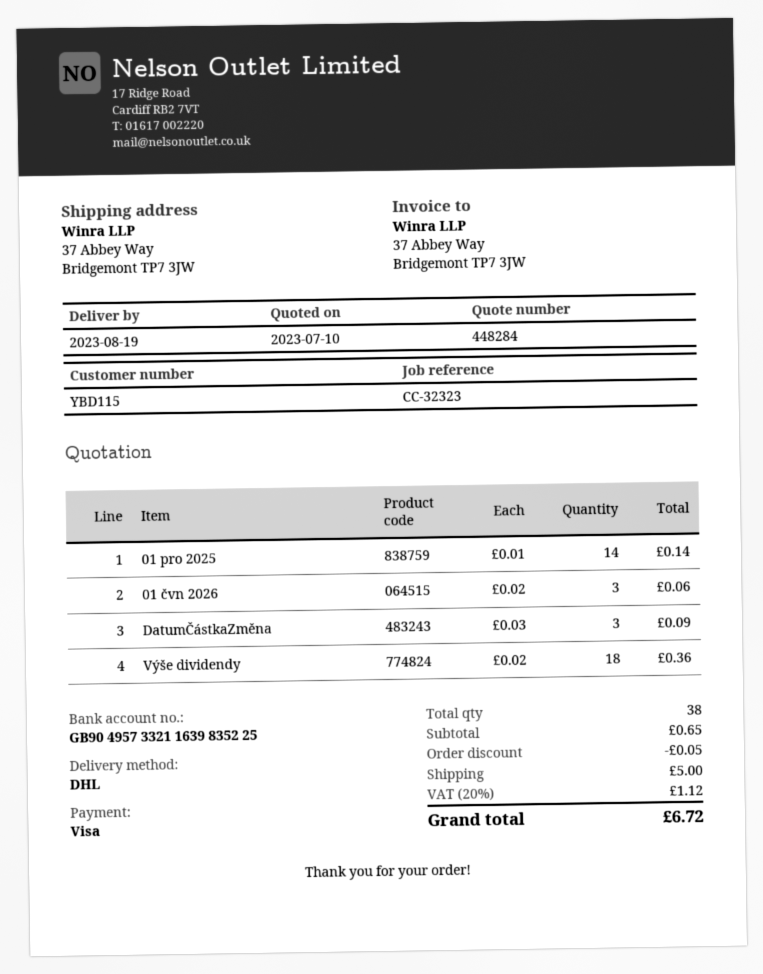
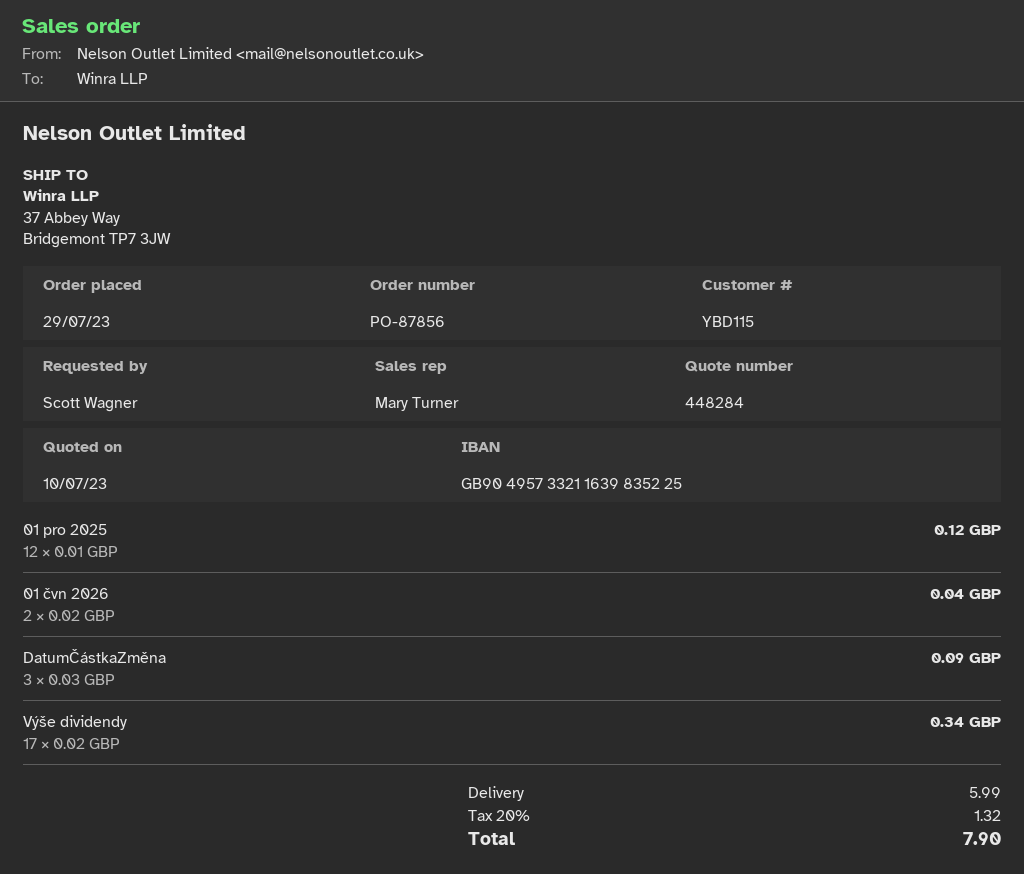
01 pro 2025: 14 x 0.01 = 0.14 -> 12 x 0.01 = 0.12
01 čvn 2026: 3 x 0.02 = 0.06 -> 2 x 0.02 = 0.04
Výše dividendy: 18 x 0.02 = 0.36 -> 17 x 0.02 = 0.34
discount: 0.05 -> none
shipping: 5.00 -> 5.99
tax: 20% = 1.12 -> 20% = 1.32
total: 6.72 -> 7.90

